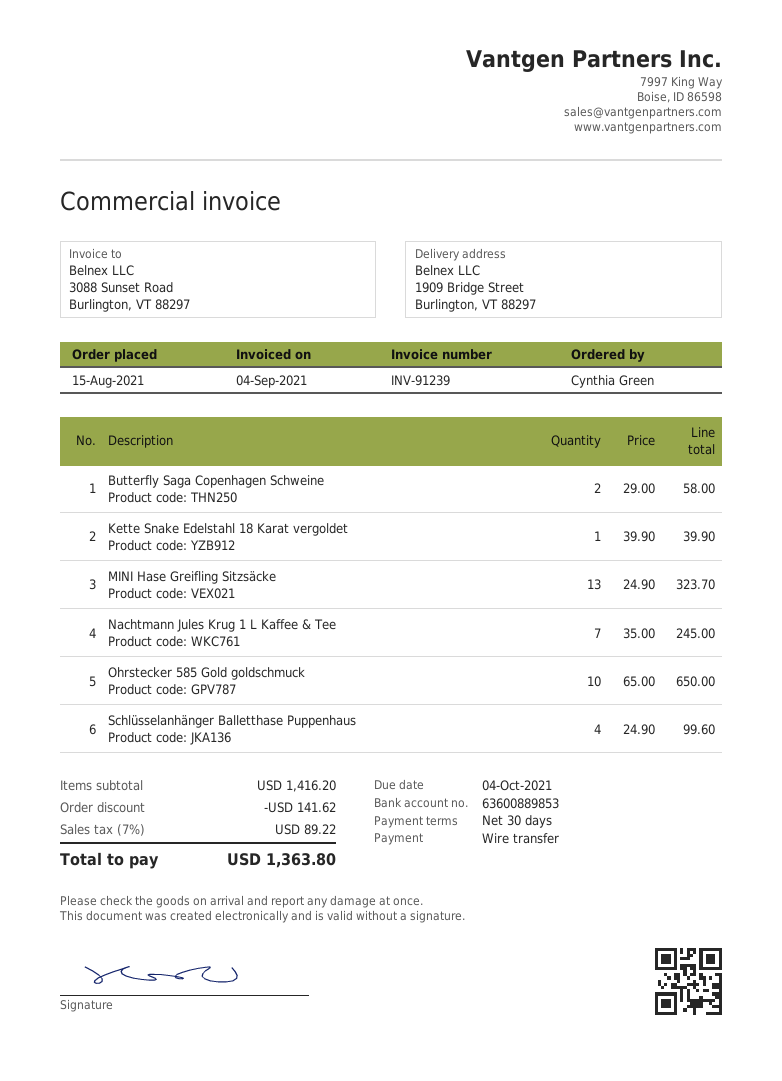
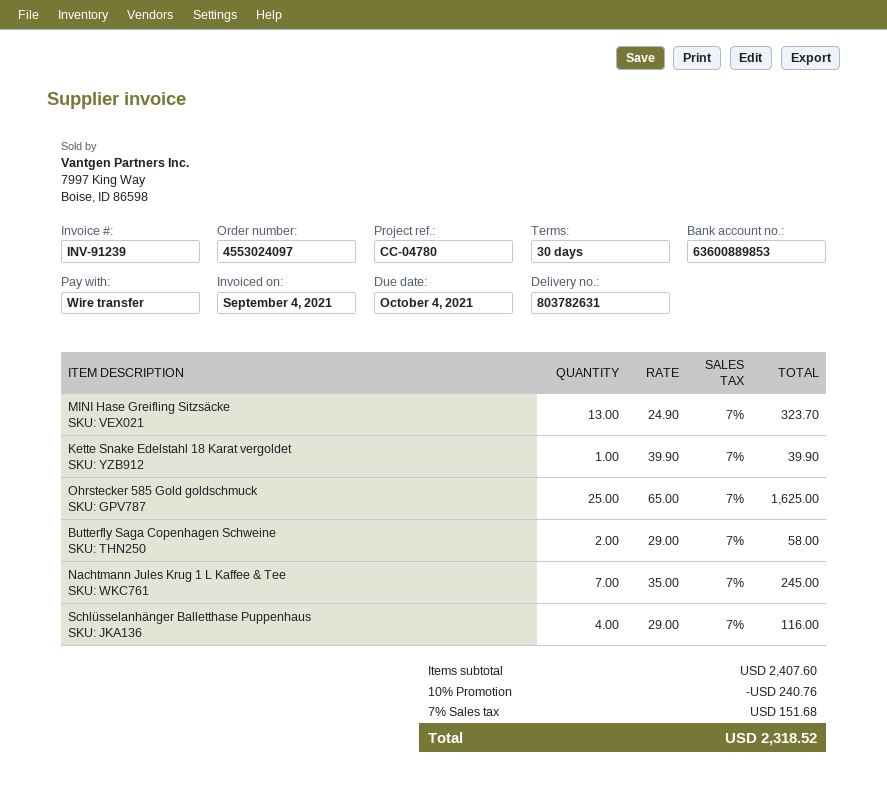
Ohrstecker 585 Gold goldschmuck: 10 x 65.00 = 650.00 -> 25 x 65.00 = 1625.00
Schlüsselanhänger Balletthase Puppenhaus: 4 x 24.90 = 99.60 -> 4 x 29.00 = 116.00
subtotal: 1416.20 -> 2407.60
discount: 141.62 -> 240.76
tax: 7% = 89.22 -> 7% = 151.68
total: 1363.80 -> 2318.52

